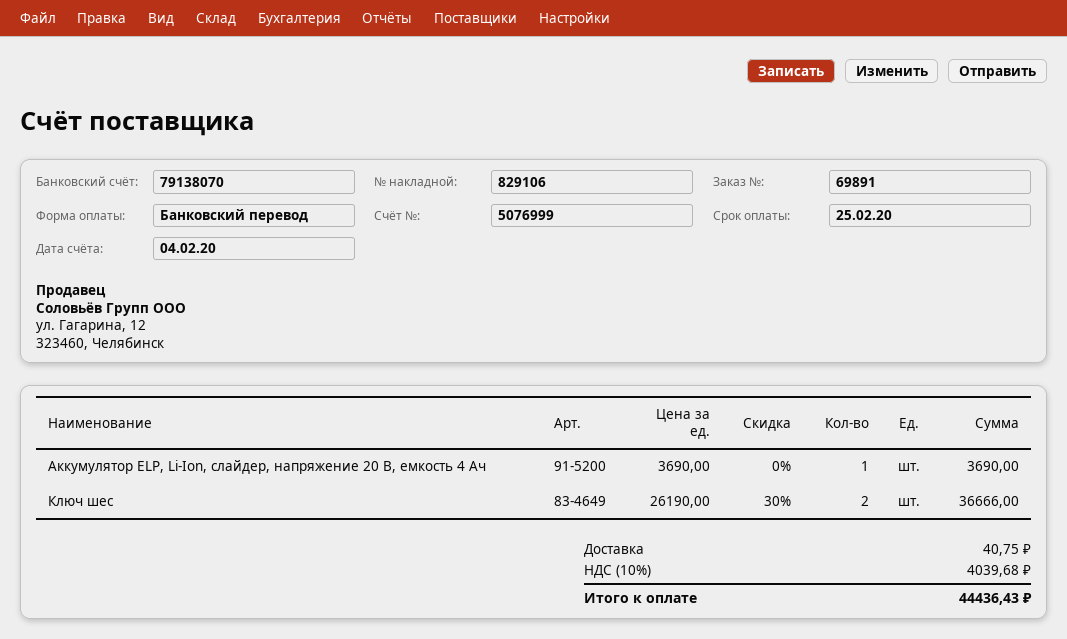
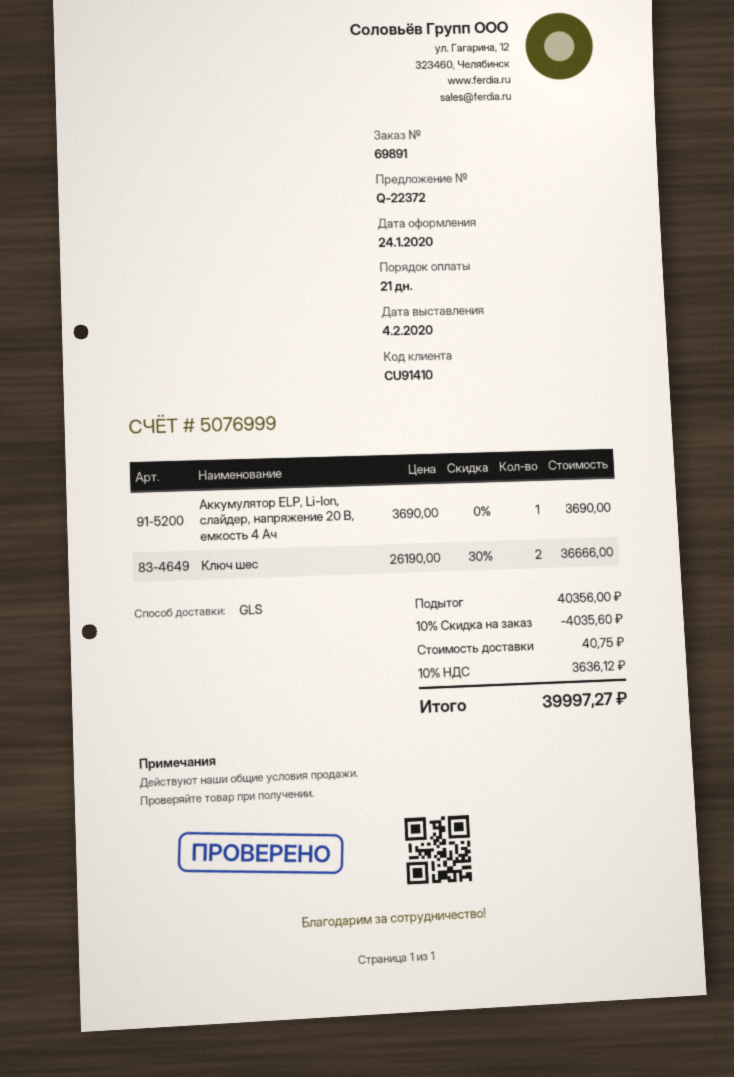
discount: none -> 10% = 4035.60
tax: 10% = 4039.68 -> 10% = 3636.12
total: 44436.43 -> 39997.27

